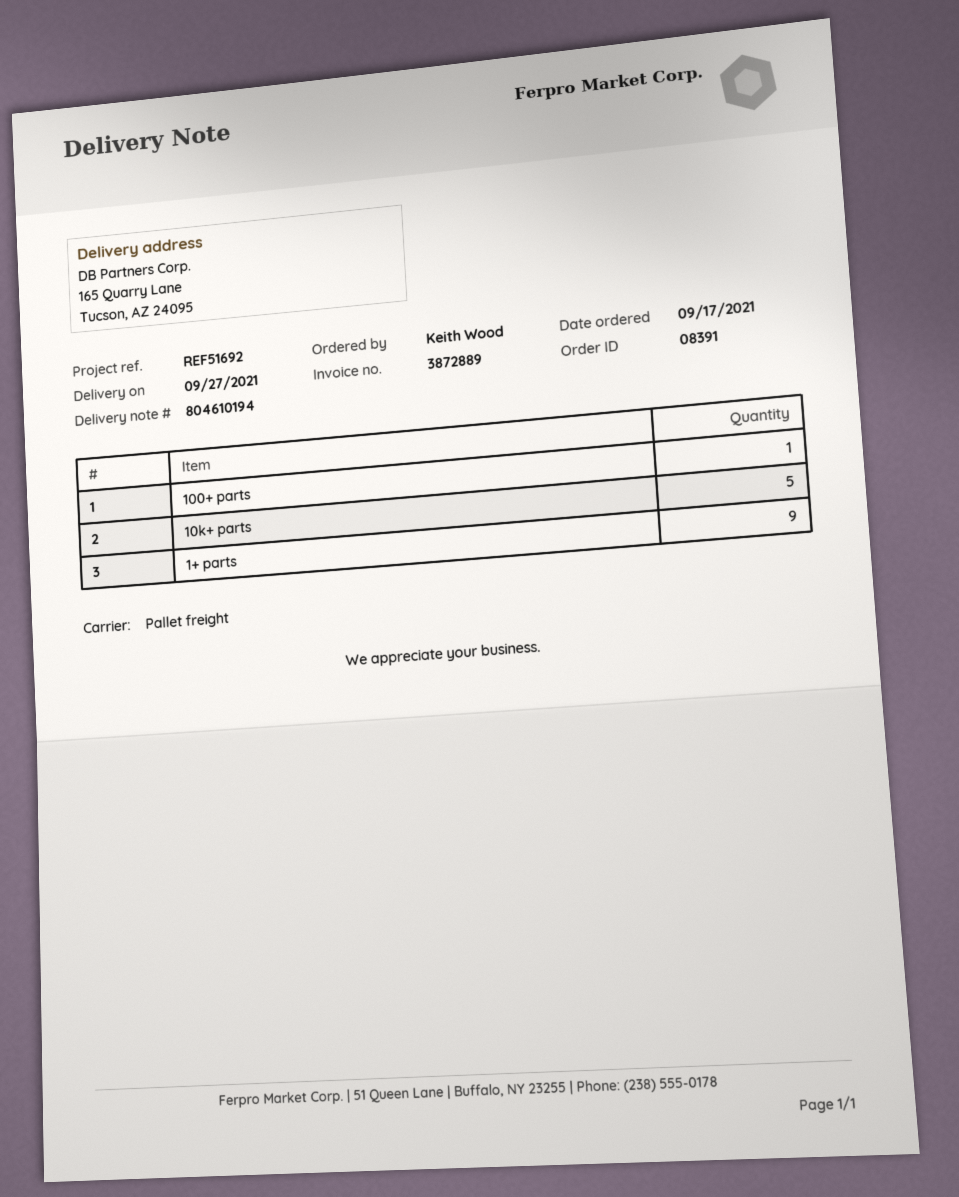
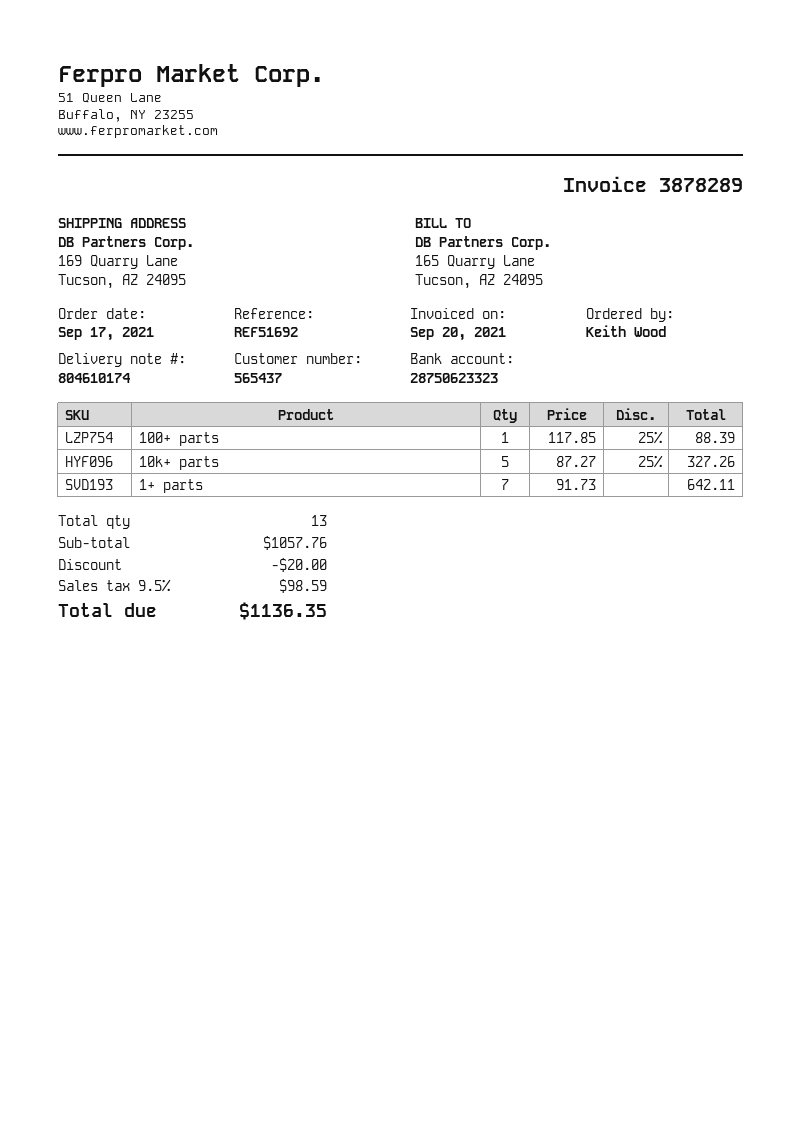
delivery note number: 804610194 -> 804610174
invoice number: 3872889 -> 3878289
ship to: 165 Quarry Lane, Tucson, AZ 24095 -> 169 Quarry Lane, Tucson, AZ 24095
1+ parts: 9 -> 7

